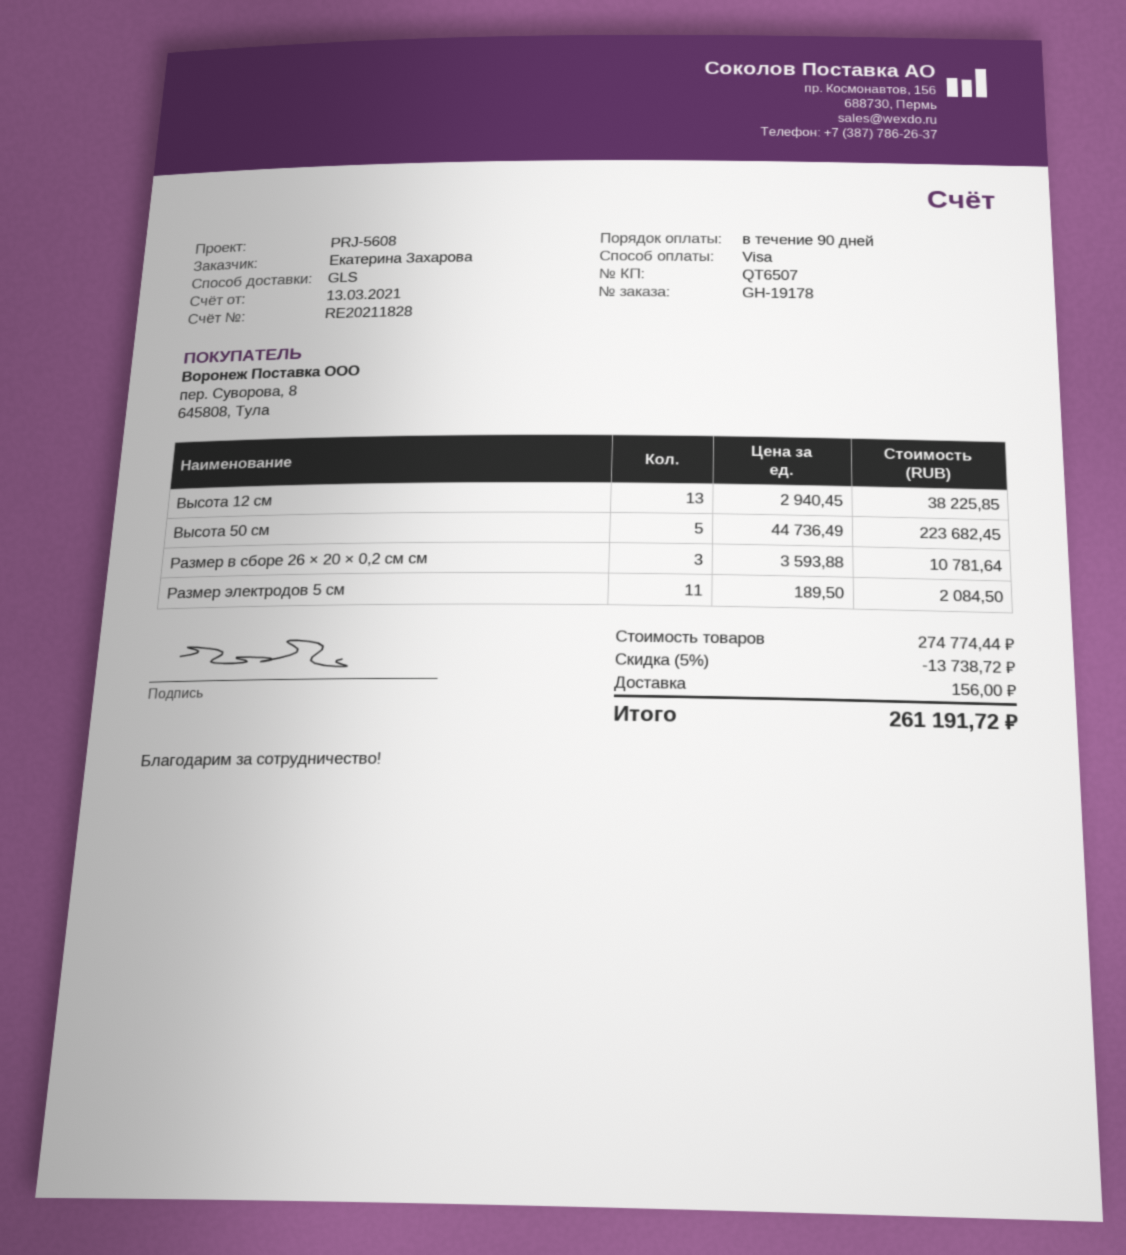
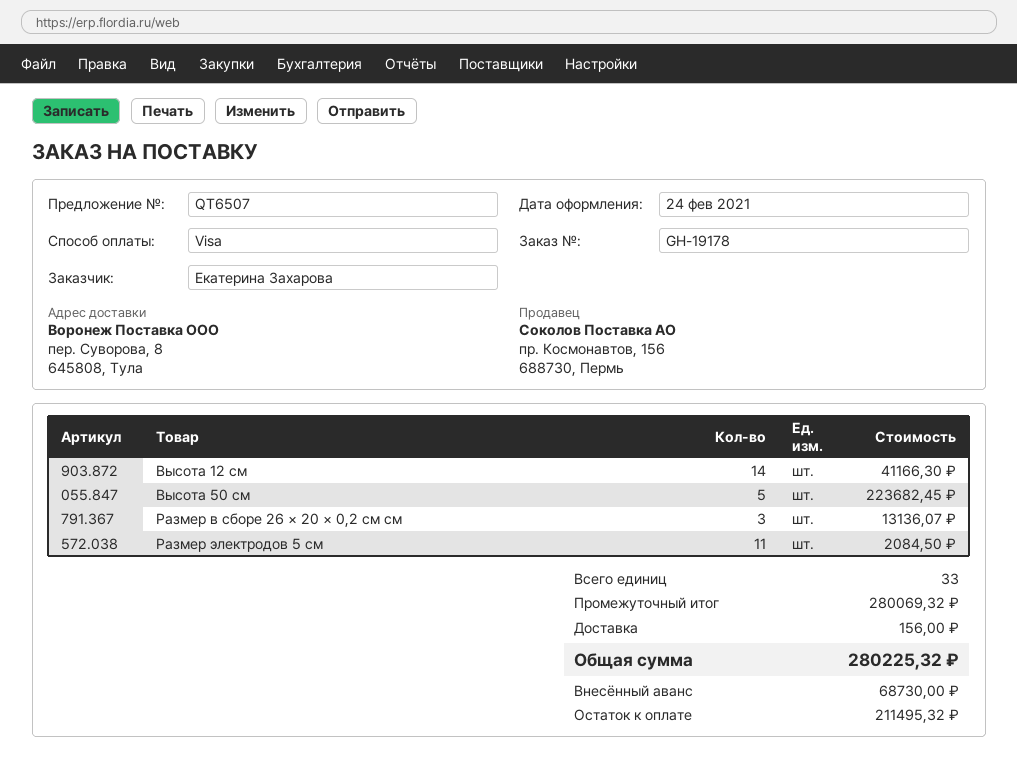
Высота 12 см: 13 for 38225.85 -> 14 for 41166.30
Размер в сборе 26 × 20 × 0,2 см см: 3 for 10781.64 -> 3 for 13136.07
subtotal: 274774.44 -> 280069.32
discount: 5% = 13738.72 -> none
total: 261191.72 -> 280225.32

